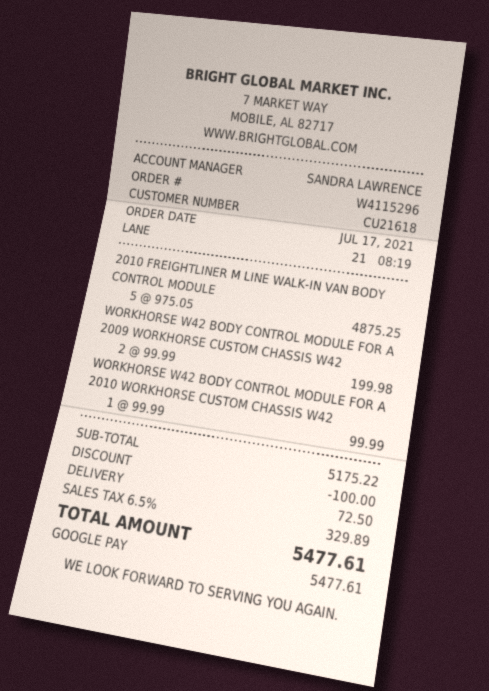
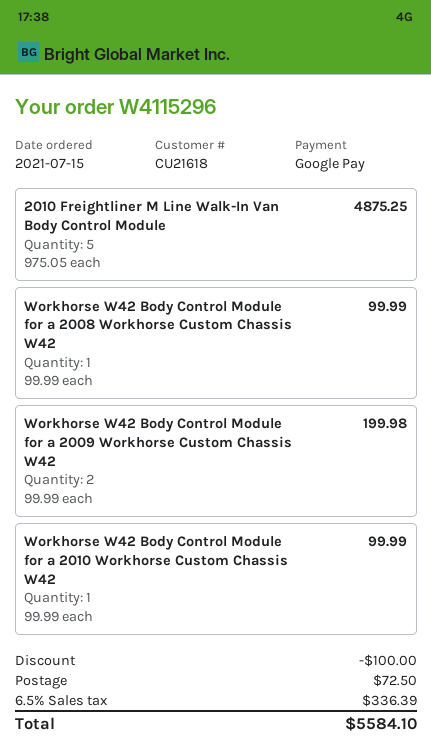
order date: 2021-07-17 -> 2021-07-15
Workhorse W42 Body Control Module for a 2008 Workhorse Custom Chassis W42: none -> 1 x 99.99 = 99.99
tax: 6.5% = 329.89 -> 6.5% = 336.39
total: 5477.61 -> 5584.10

